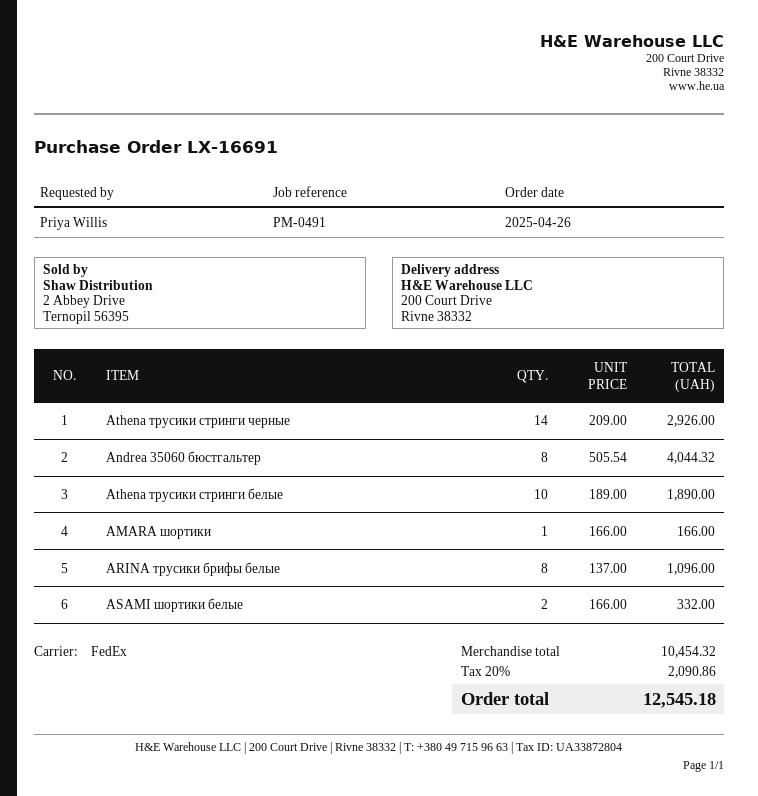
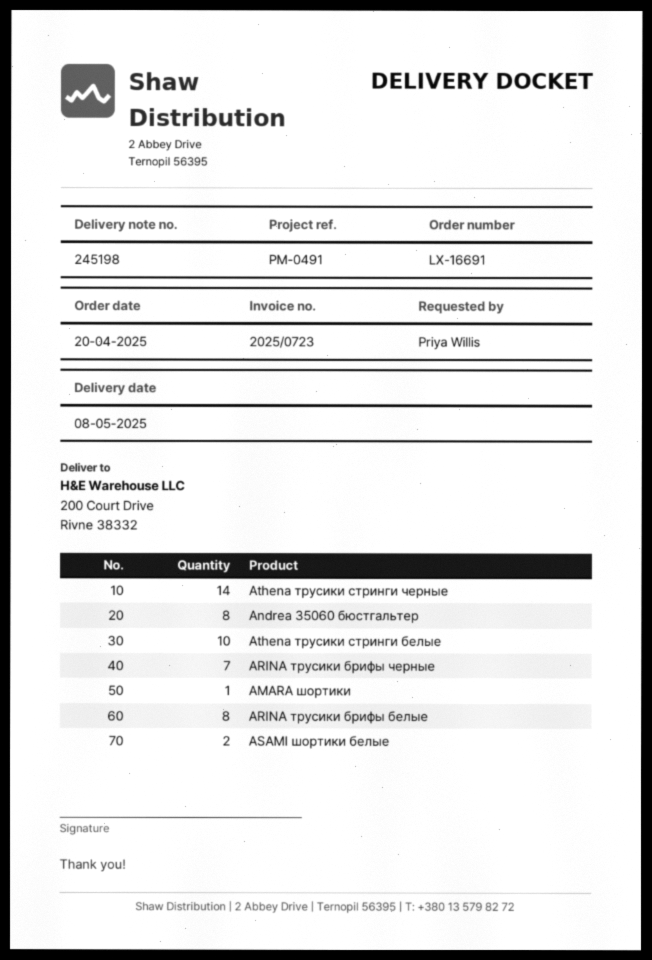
order date: 2025-04-26 -> 2025-04-20
ARINA трусики брифы черные: none -> 7

